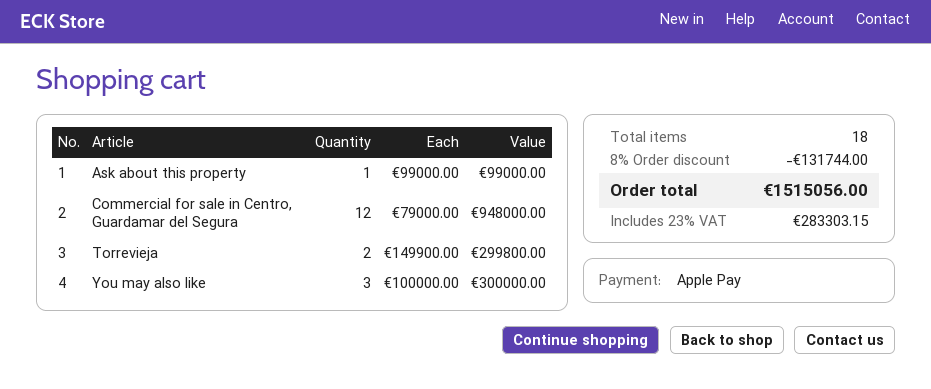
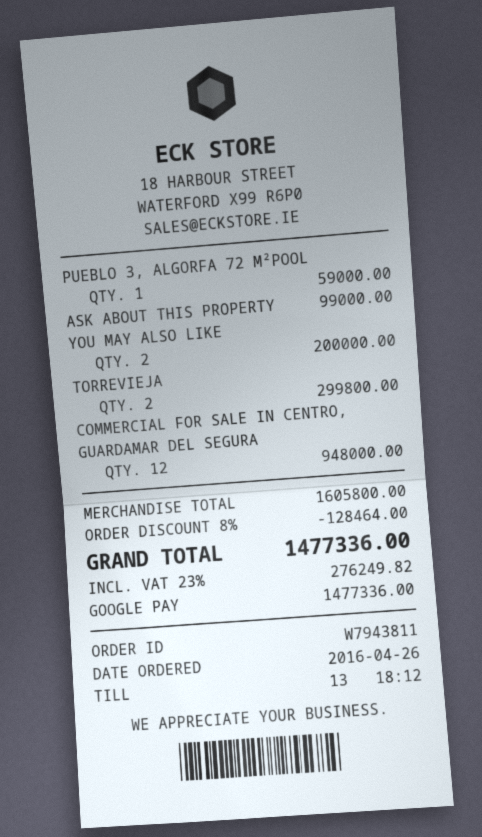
payment method: Apple Pay -> Google Pay
You may also like: 3 for 300000.00 -> 2 for 200000.00
PUEBLO 3, ALGORFA 72 M²POOL: none -> 1 for 59000.00
discount: 8% = 131744.00 -> 8% = 128464.00
tax: 23% = 283303.15 -> 23% = 276249.82
total: 1515056.00 -> 1477336.00

